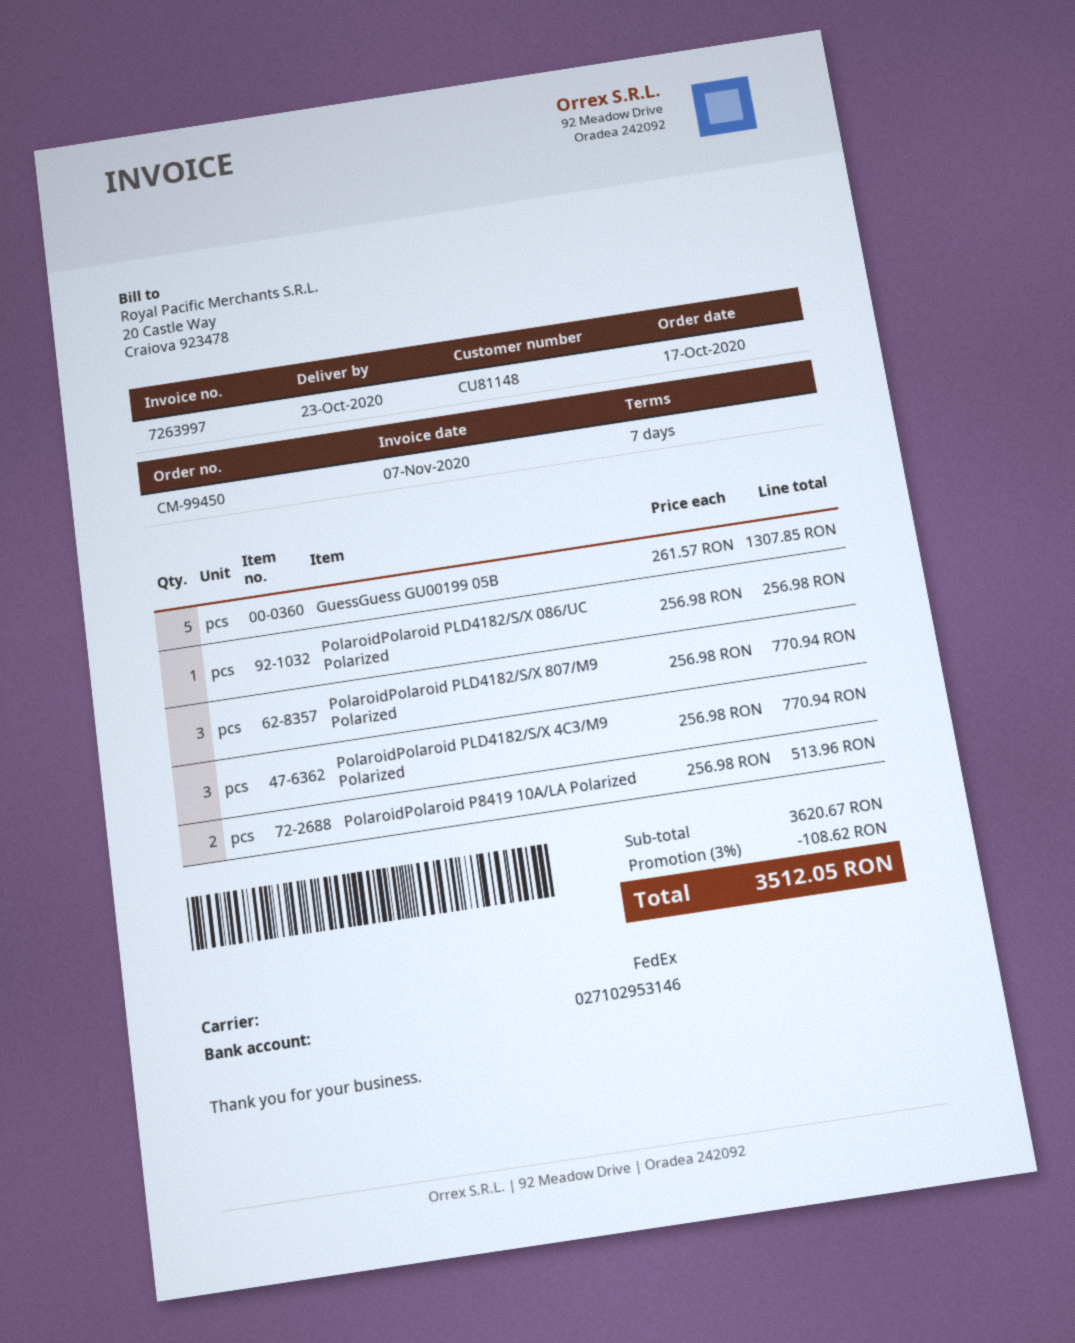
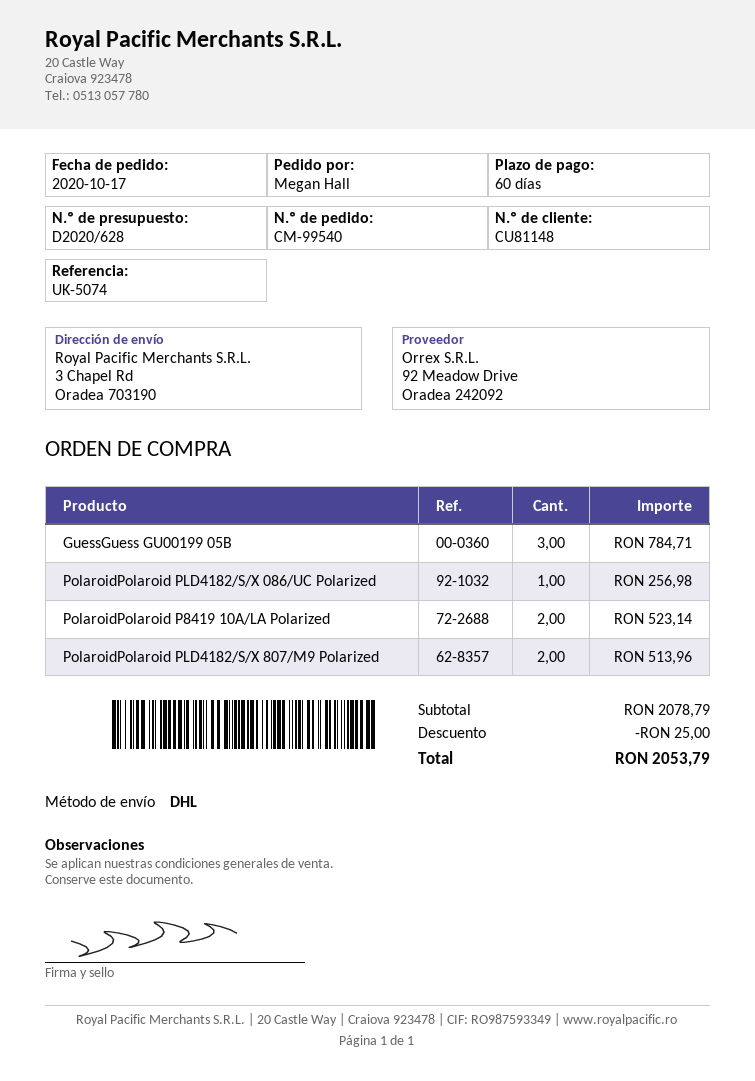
order number: CM-99450 -> CM-99540
payment terms: 7 days -> 60 days
shipping method: FedEx -> DHL
GuessGuess GU00199 05B: 5 for 1307.85 -> 3 for 784.71
PolaroidPolaroid PLD4182/S/X 807/M9 Polarized: 3 for 770.94 -> 2 for 513.96
PolaroidPolaroid PLD4182/S/X 4C3/M9 Polarized: 3 for 770.94 -> none
PolaroidPolaroid P8419 10A/LA Polarized: 2 for 513.96 -> 2 for 523.14
subtotal: 3620.67 -> 2078.79
discount: 108.62 -> 25.00
total: 3512.05 -> 2053.79

